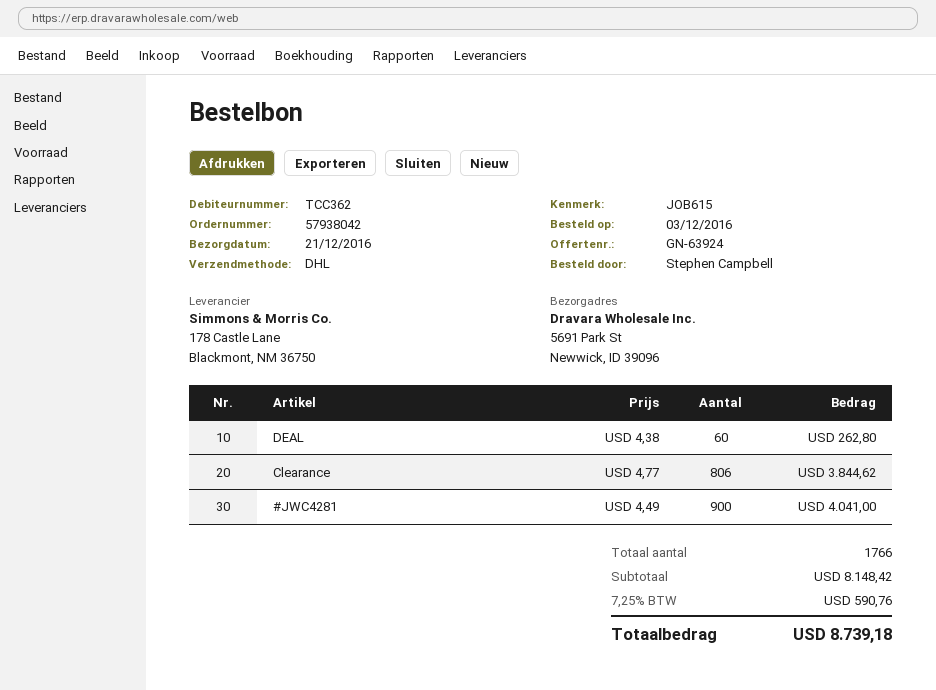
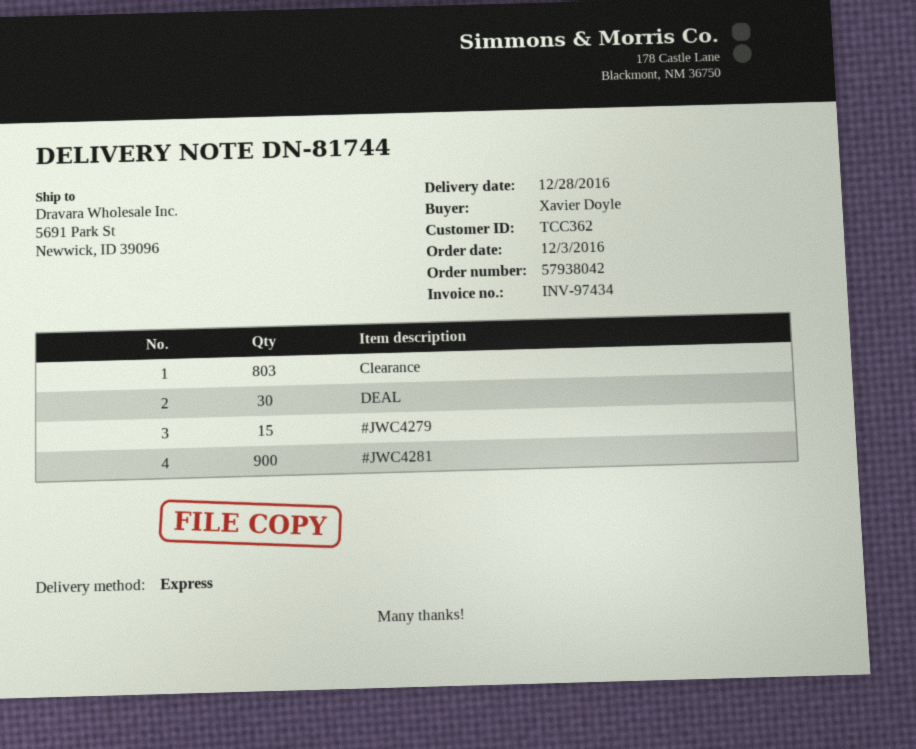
delivery date: 2016-12-21 -> 2016-12-28
ordered by: Stephen Campbell -> Xavier Doyle
shipping method: DHL -> express
DEAL: 60 -> 30
Clearance: 806 -> 803
#JWC4279: none -> 15

